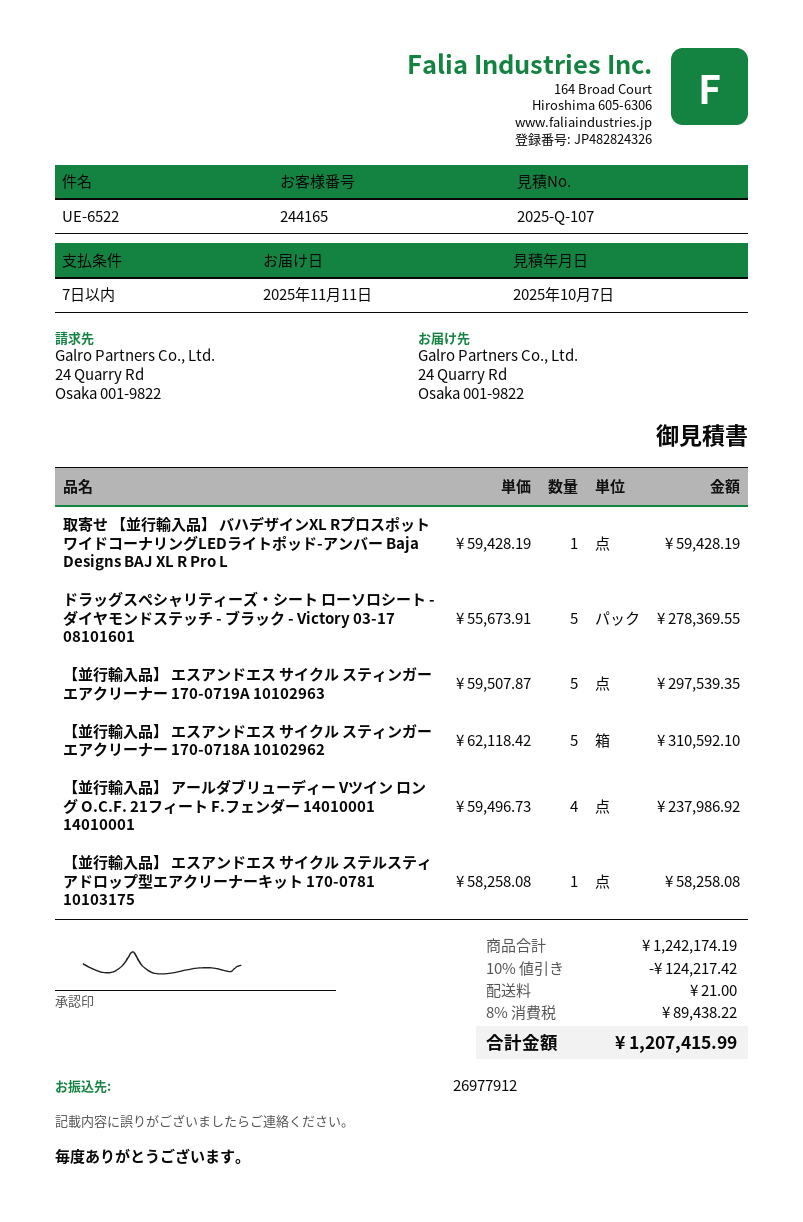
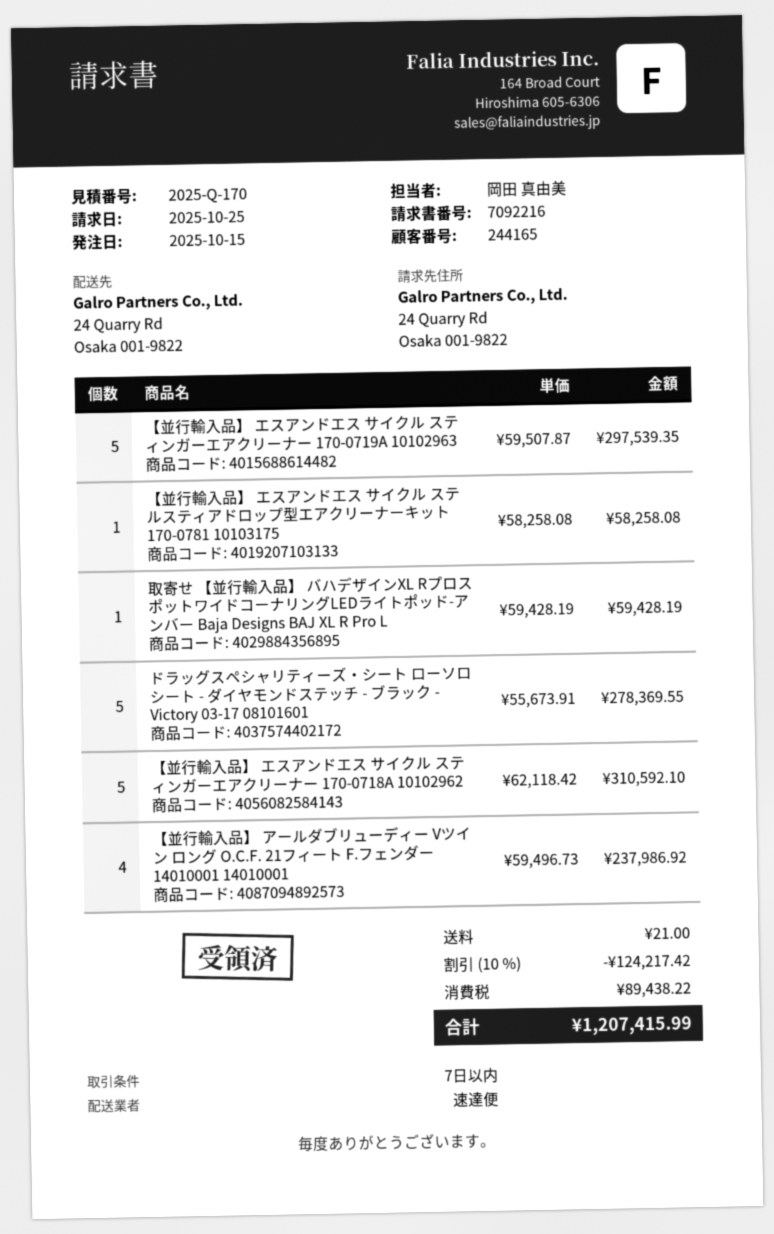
quote number: 2025-Q-107 -> 2025-Q-170

